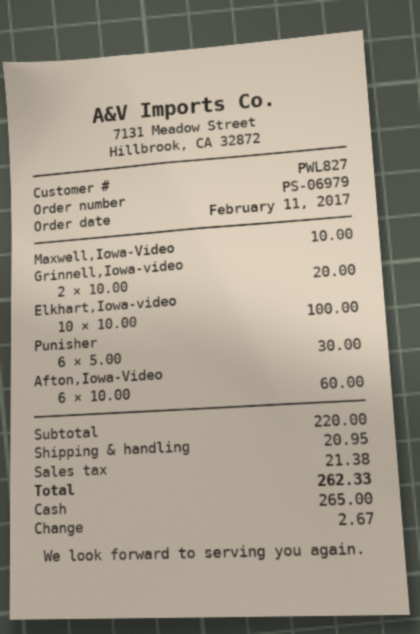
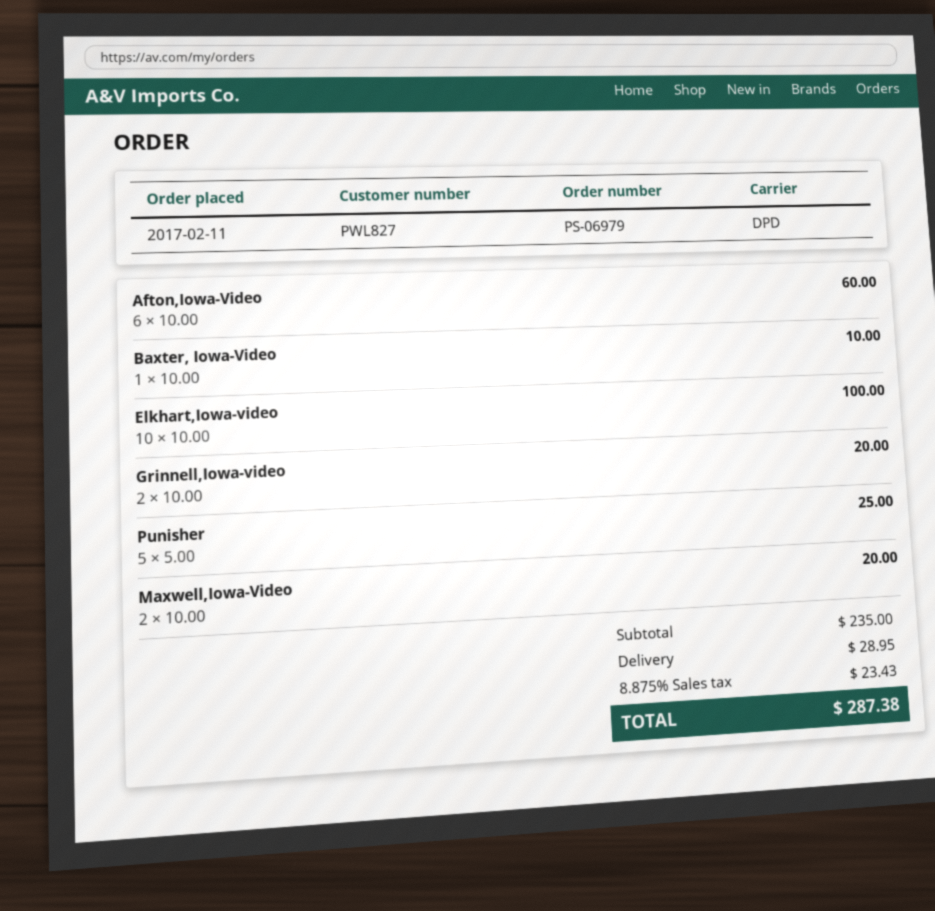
Maxwell,Iowa-Video: 1 x 10.00 = 10.00 -> 2 x 10.00 = 20.00
Punisher: 6 x 5.00 = 30.00 -> 5 x 5.00 = 25.00
Baxter, Iowa-Video: none -> 1 x 10.00 = 10.00
subtotal: 220.00 -> 235.00
shipping: 20.95 -> 28.95
tax: 21.38 -> 23.43
total: 262.33 -> 287.38

